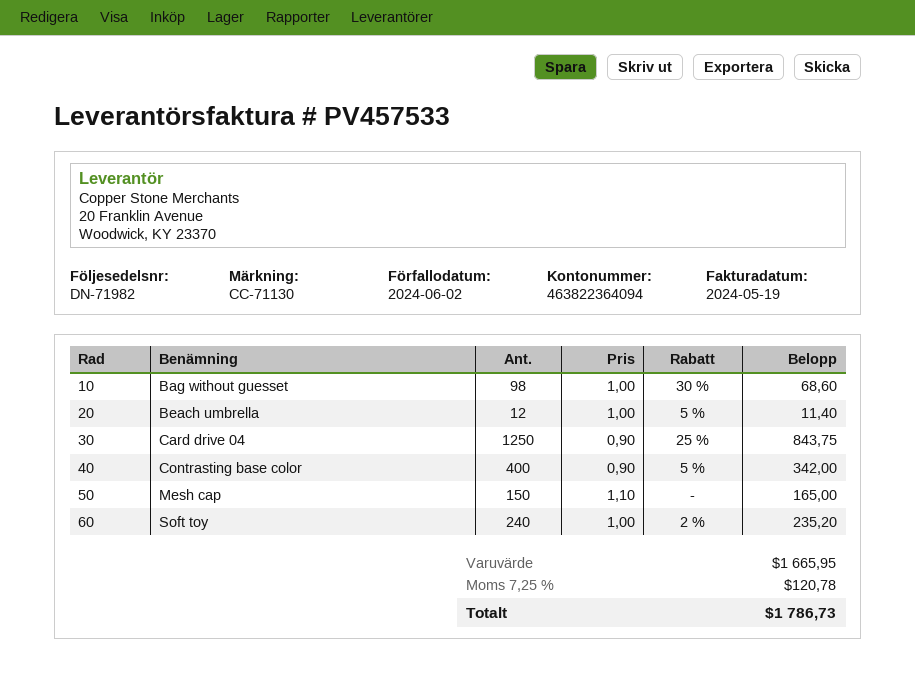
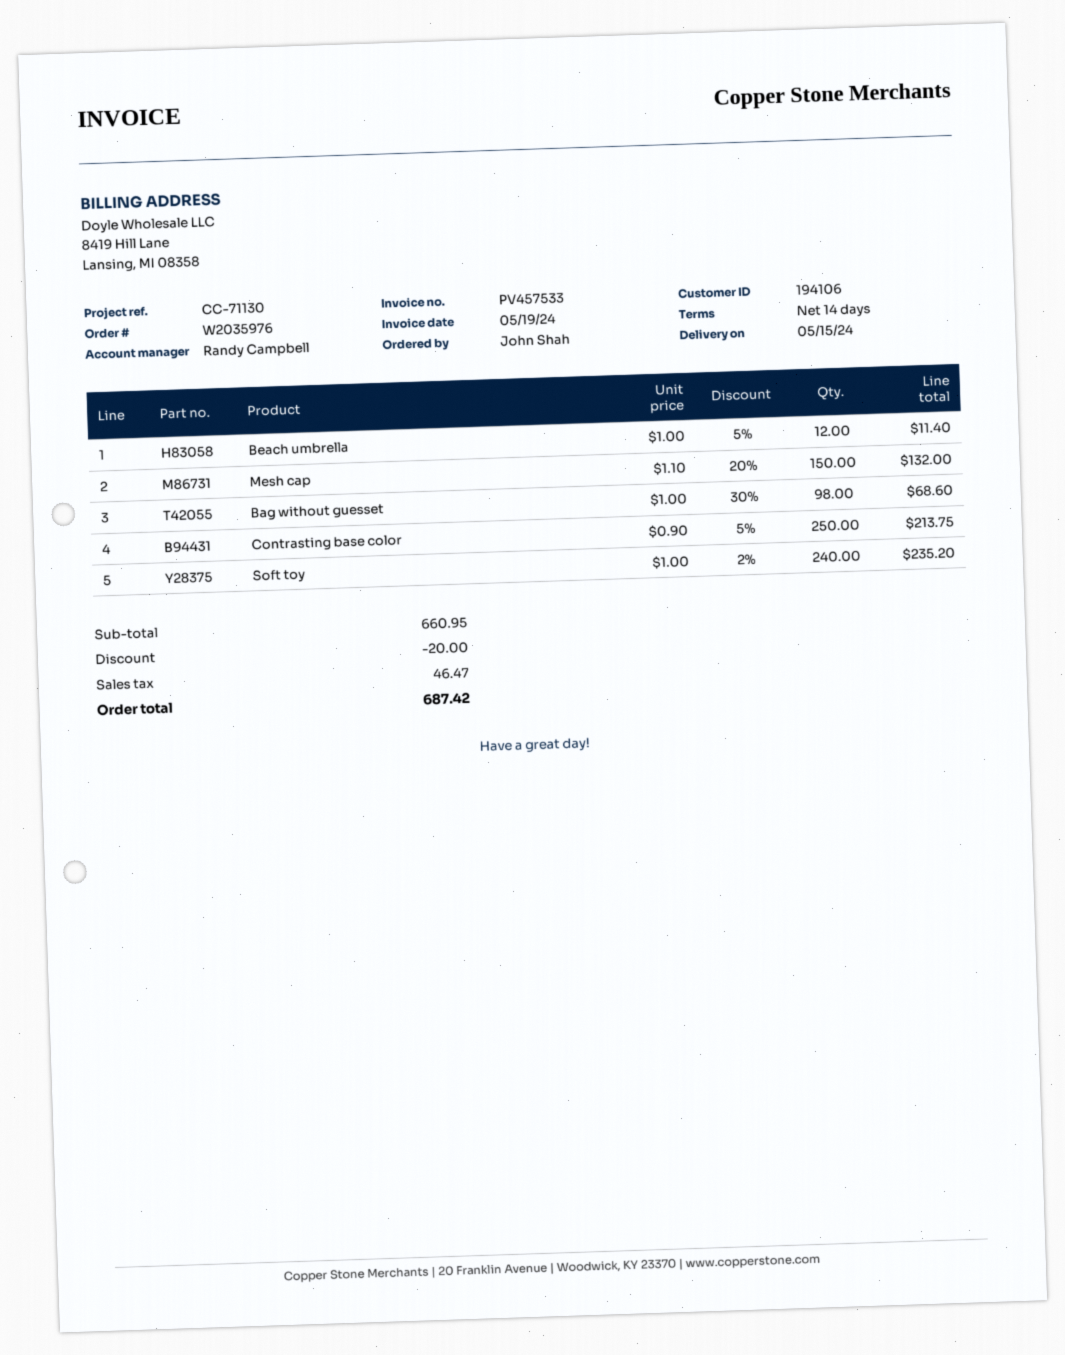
Card drive 04: 1250 x 0.90 - 25% = 843.75 -> none
Contrasting base color: 400 x 0.90 - 5% = 342.00 -> 250 x 0.90 - 5% = 213.75
Mesh cap: 150 x 1.10 = 165.00 -> 150 x 1.10 - 20% = 132.00
subtotal: 1665.95 -> 660.95
discount: none -> 20.00
tax: 120.78 -> 46.47
total: 1786.73 -> 687.42

